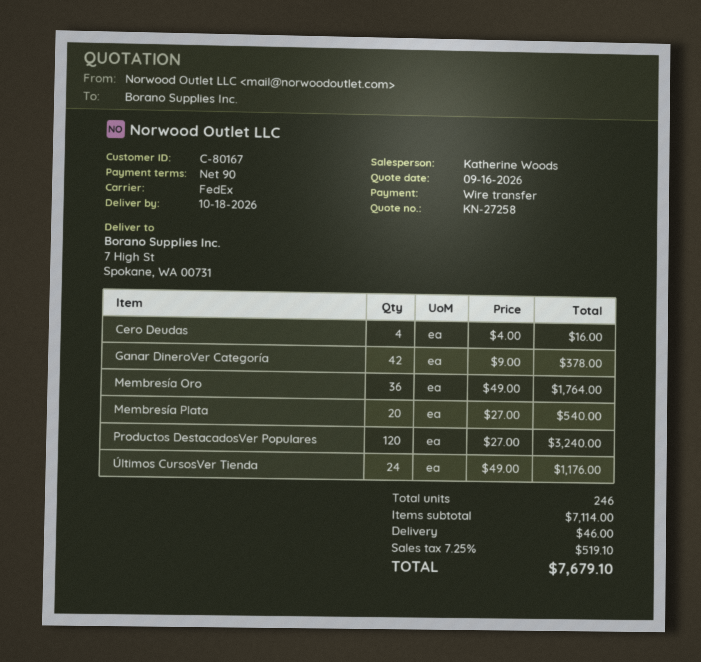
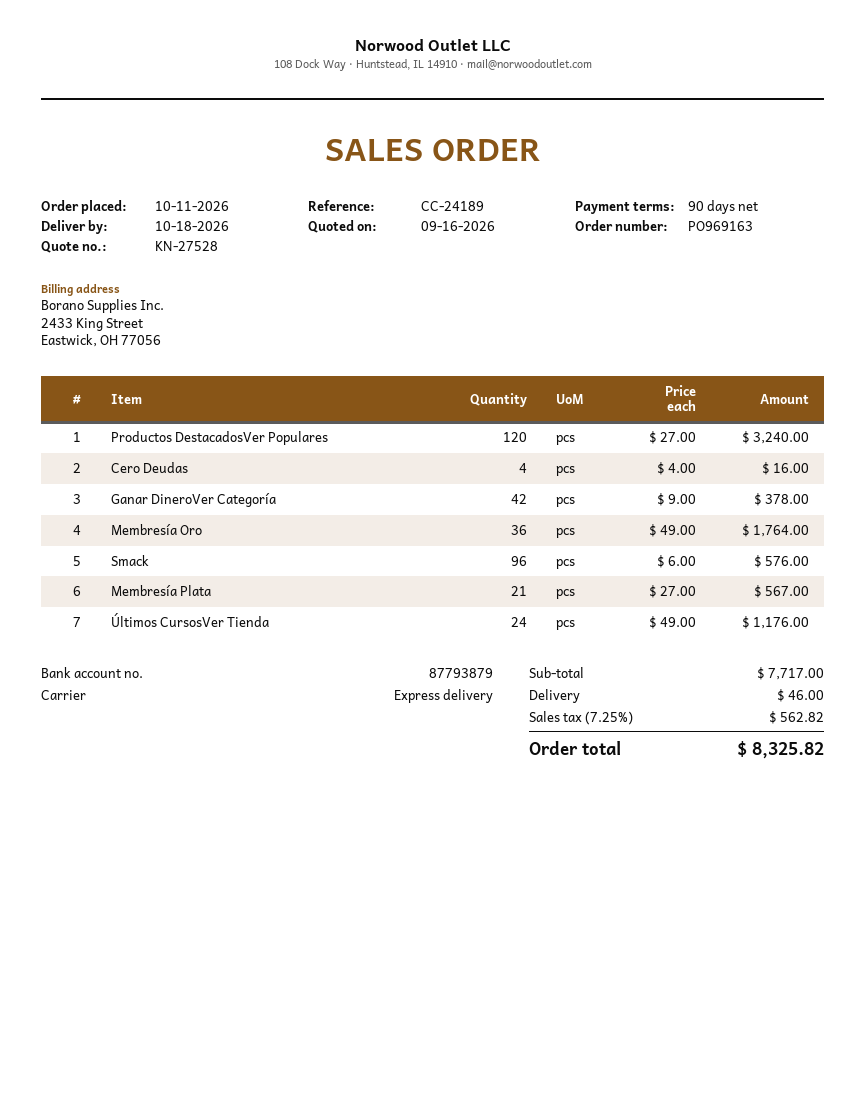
quote number: KN-27258 -> KN-27528
shipping method: FedEx -> express
Membresía Plata: 20 x 27.00 = 540.00 -> 21 x 27.00 = 567.00
Smack: none -> 96 x 6.00 = 576.00
subtotal: 7114.00 -> 7717.00
tax: 7.25% = 519.10 -> 7.25% = 562.82
total: 7679.10 -> 8325.82

